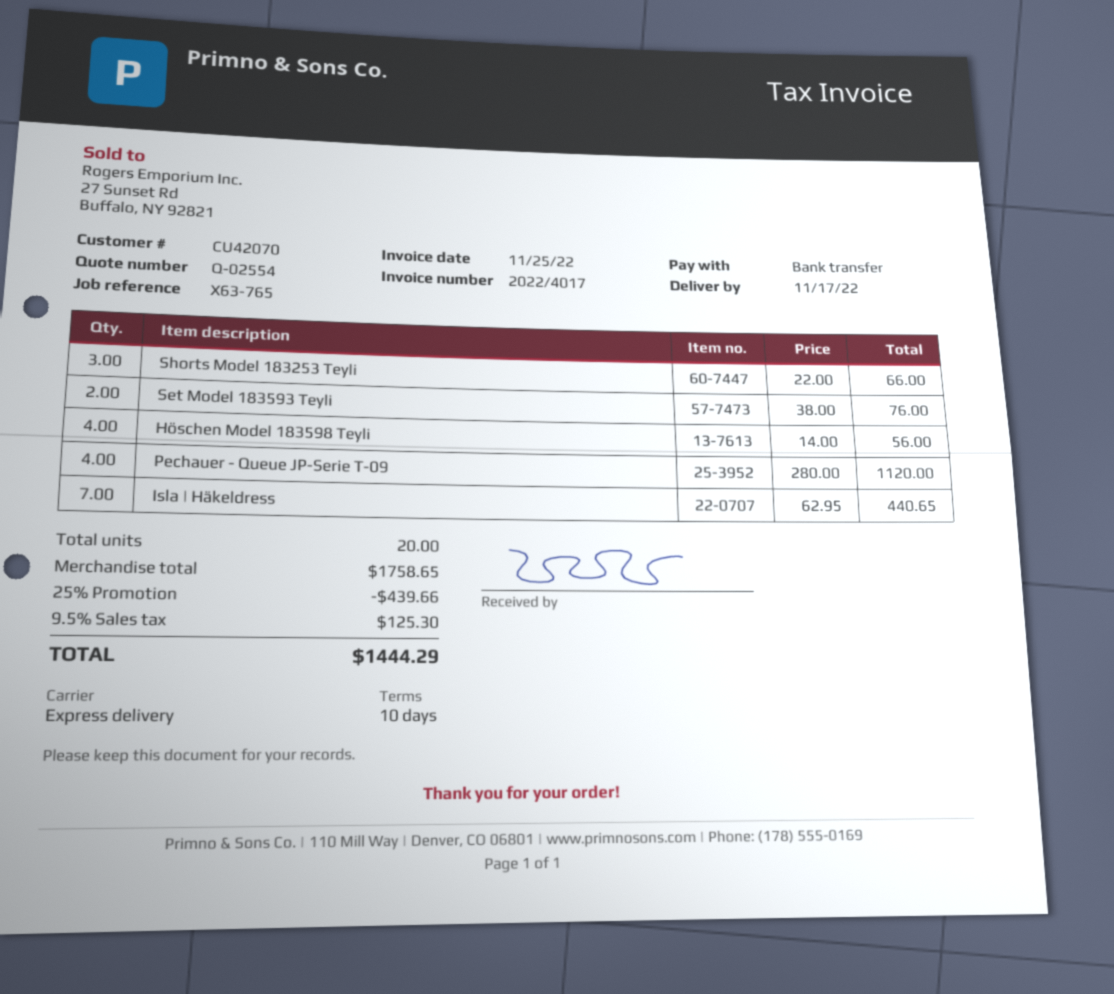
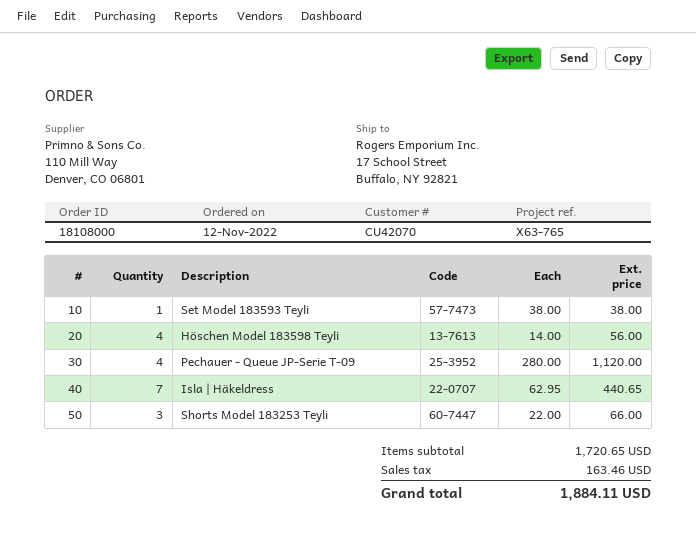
Set Model 183593 Teyli: 2 x 38.00 = 76.00 -> 1 x 38.00 = 38.00
subtotal: 1758.65 -> 1720.65
discount: 25% = 439.66 -> none
tax: 125.30 -> 163.46
total: 1444.29 -> 1884.11

